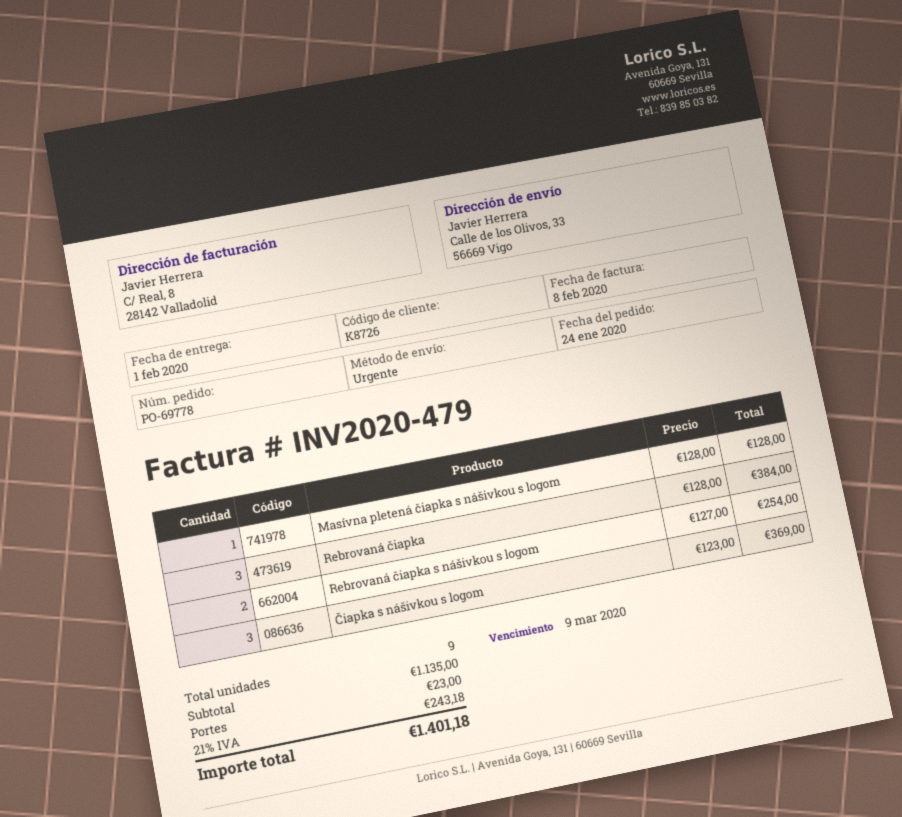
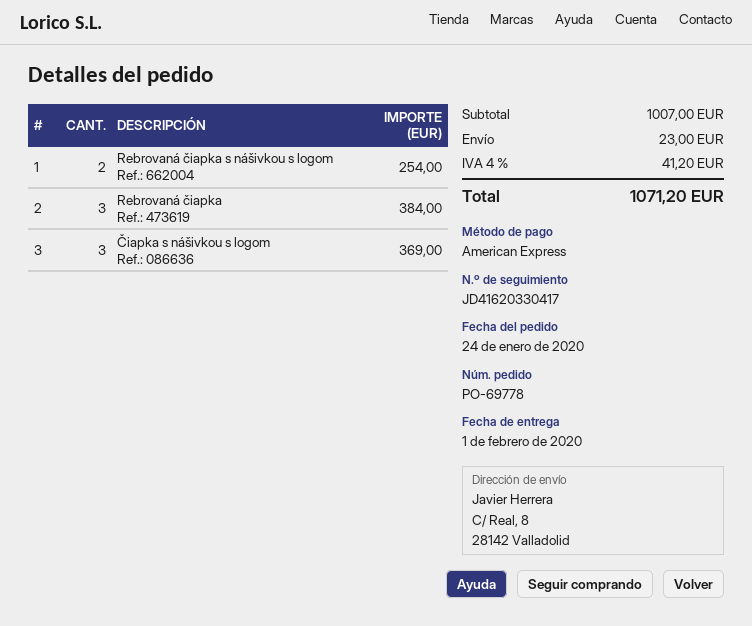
ship to: Calle de los Olivos, 33, 56669 Vigo -> C/ Real, 8, 28142 Valladolid
Masívna pletená čiapka s nášivkou s logom: 1 for 128.00 -> none
subtotal: 1135.00 -> 1007.00
tax: 21% = 243.18 -> 4% = 41.20
total: 1401.18 -> 1071.20

